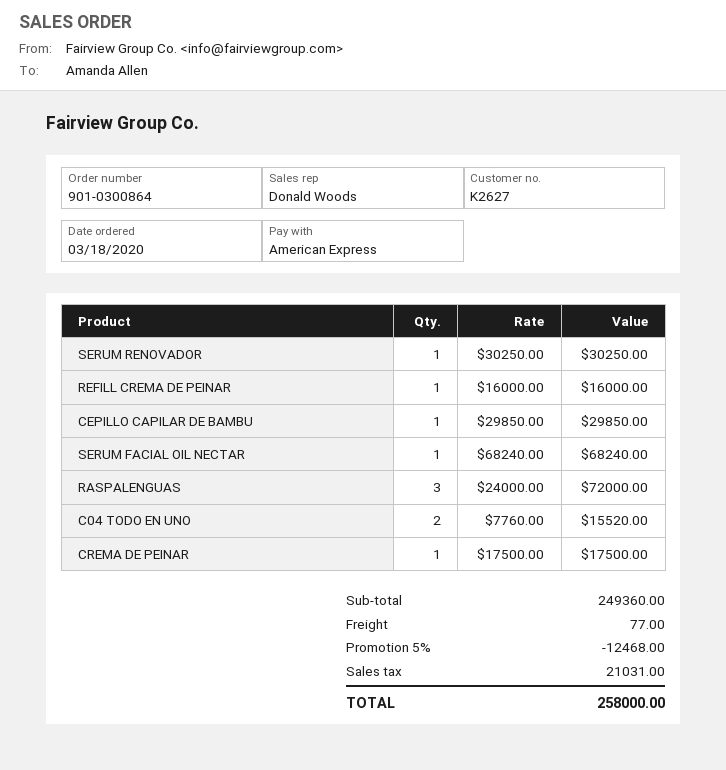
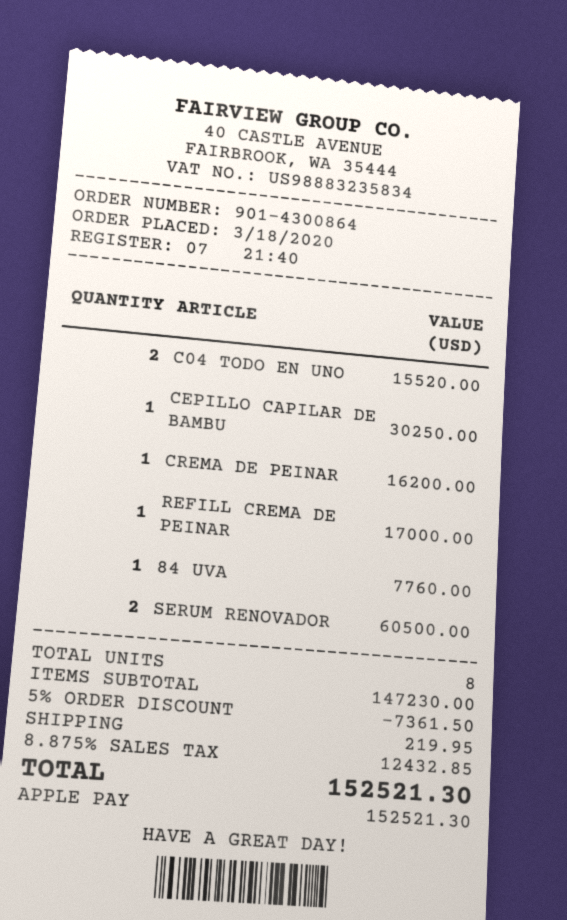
order number: 901-0300864 -> 901-4300864
payment method: American Express -> Apple Pay
SERUM RENOVADOR: 1 for 30250.00 -> 2 for 60500.00
REFILL CREMA DE PEINAR: 1 for 16000.00 -> 1 for 17000.00
CEPILLO CAPILAR DE BAMBU: 1 for 29850.00 -> 1 for 30250.00
SERUM FACIAL OIL NECTAR: 1 for 68240.00 -> none
RASPALENGUAS: 3 for 72000.00 -> none
CREMA DE PEINAR: 1 for 17500.00 -> 1 for 16200.00
84 UVA: none -> 1 for 7760.00
subtotal: 249360.00 -> 147230.00
discount: 5% = 12468.00 -> 5% = 7361.50
shipping: 77.00 -> 219.95
tax: 21031.00 -> 12432.85
total: 258000.00 -> 152521.30

